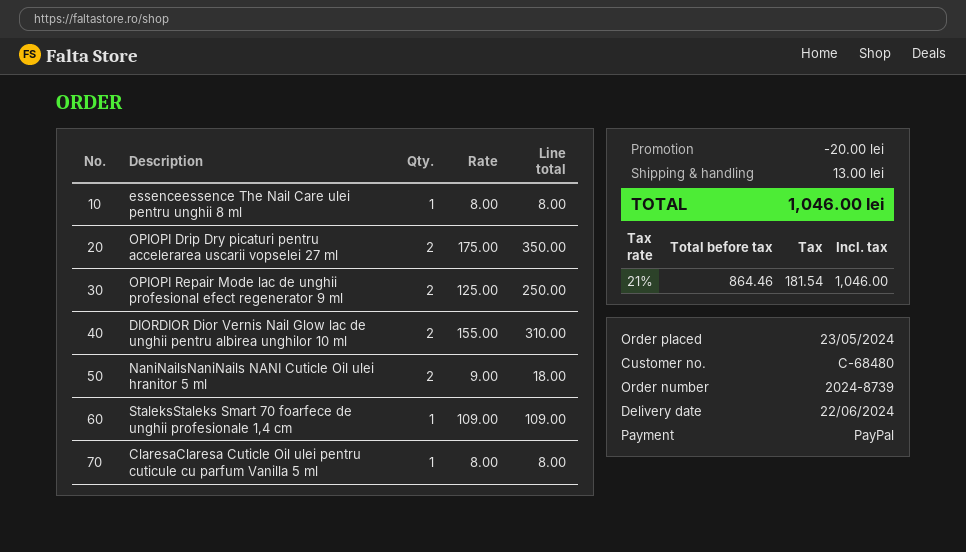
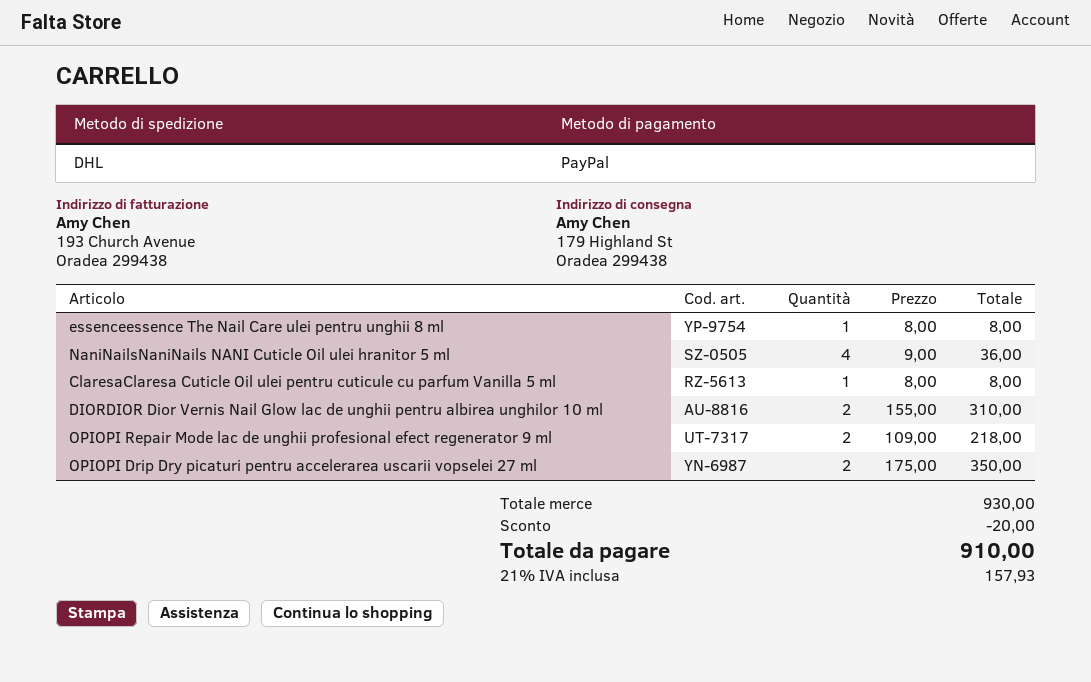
OPIOPI Repair Mode lac de unghii profesional efect regenerator 9 ml: 2 x 125.00 = 250.00 -> 2 x 109.00 = 218.00
NaniNailsNaniNails NANI Cuticle Oil ulei hranitor 5 ml: 2 x 9.00 = 18.00 -> 4 x 9.00 = 36.00
StaleksStaleks Smart 70 foarfece de unghii profesionale 1,4 cm: 1 x 109.00 = 109.00 -> none
shipping: 13.00 -> none
tax: 21% = 181.54 -> 21% = 157.93
total: 1046.00 -> 910.00

